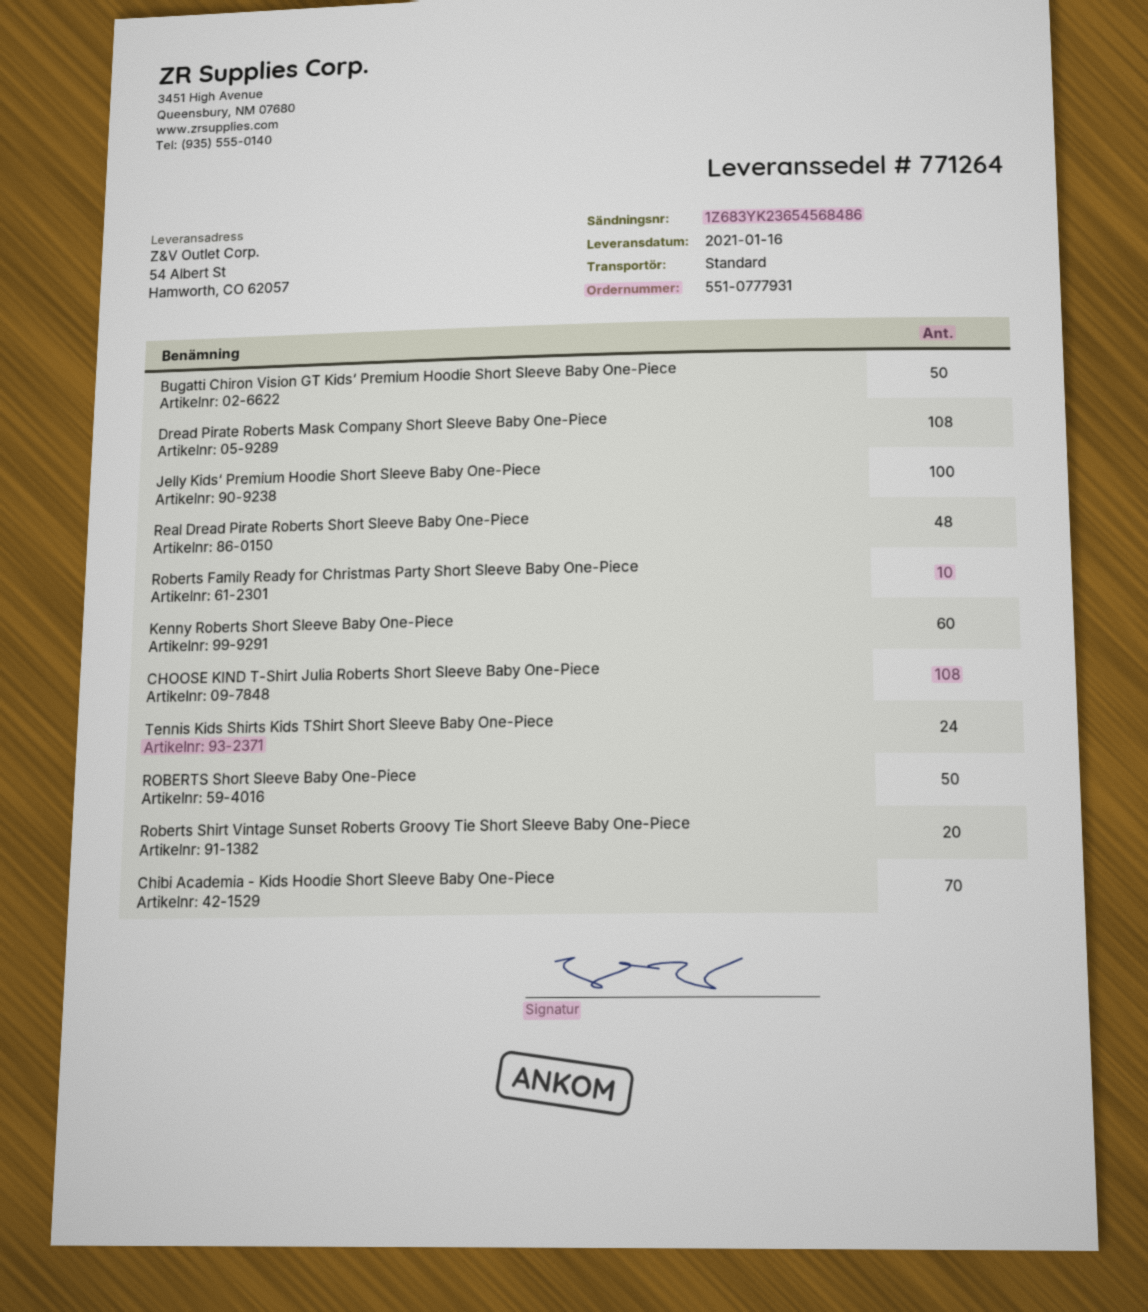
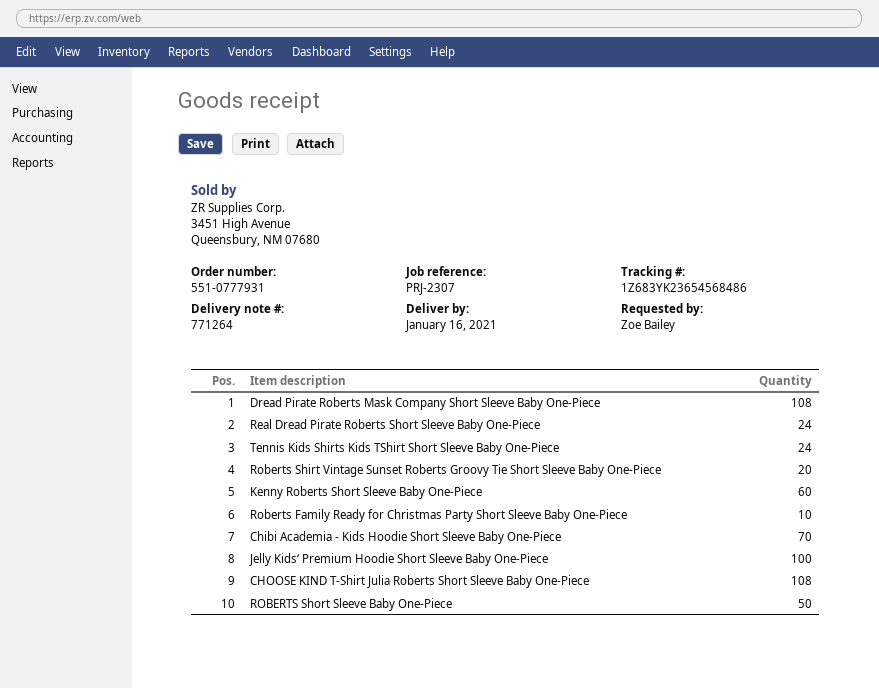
Bugatti Chiron Vision GT Kids‘ Premium Hoodie Short Sleeve Baby One-Piece: 50 -> none
Real Dread Pirate Roberts Short Sleeve Baby One-Piece: 48 -> 24

